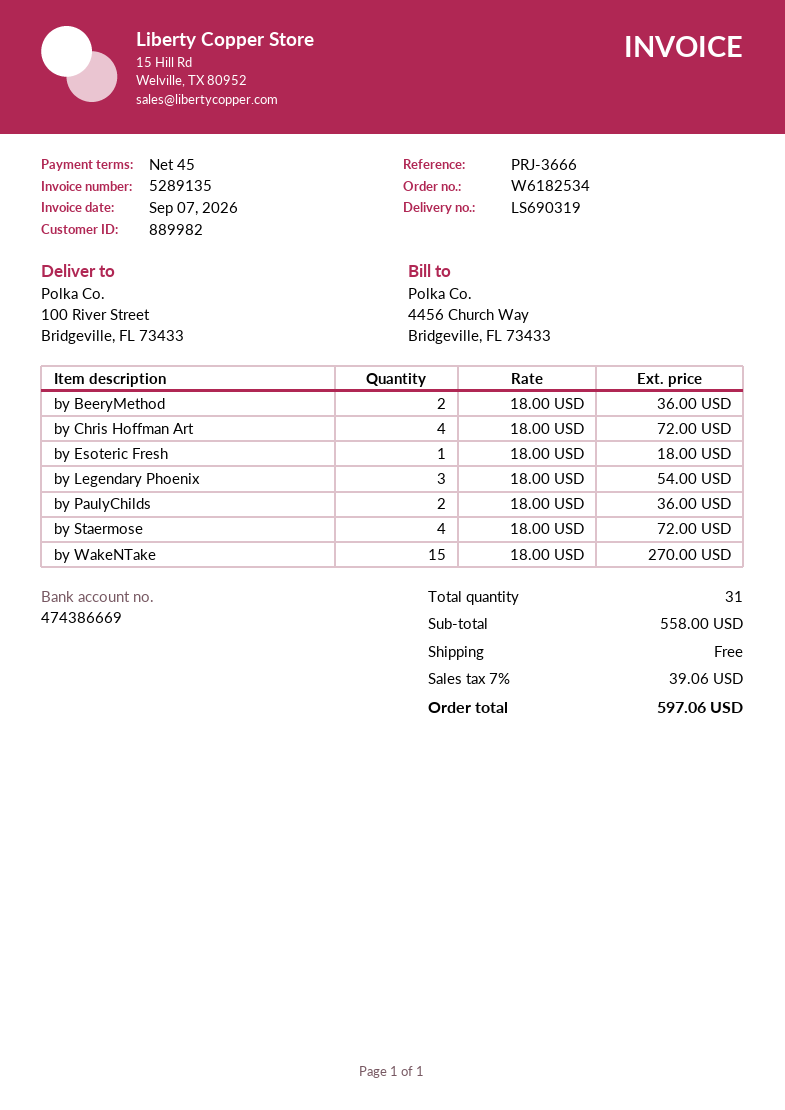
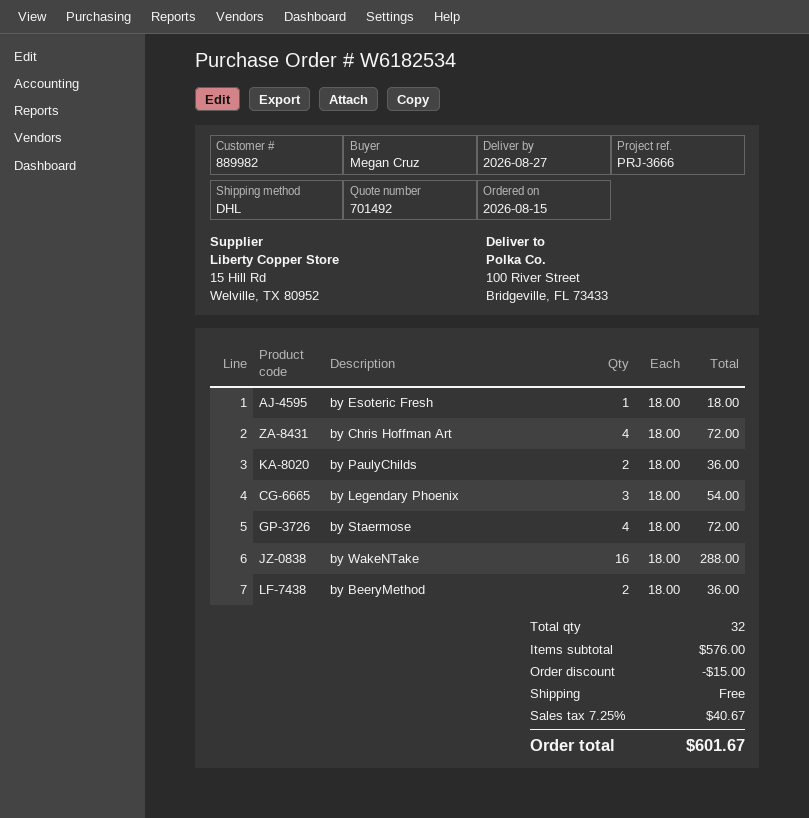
by WakeNTake: 15 x 18.00 = 270.00 -> 16 x 18.00 = 288.00
total quantity: 31 -> 32
subtotal: 558.00 -> 576.00
discount: none -> 15.00
tax: 7% = 39.06 -> 7.25% = 40.67
total: 597.06 -> 601.67

